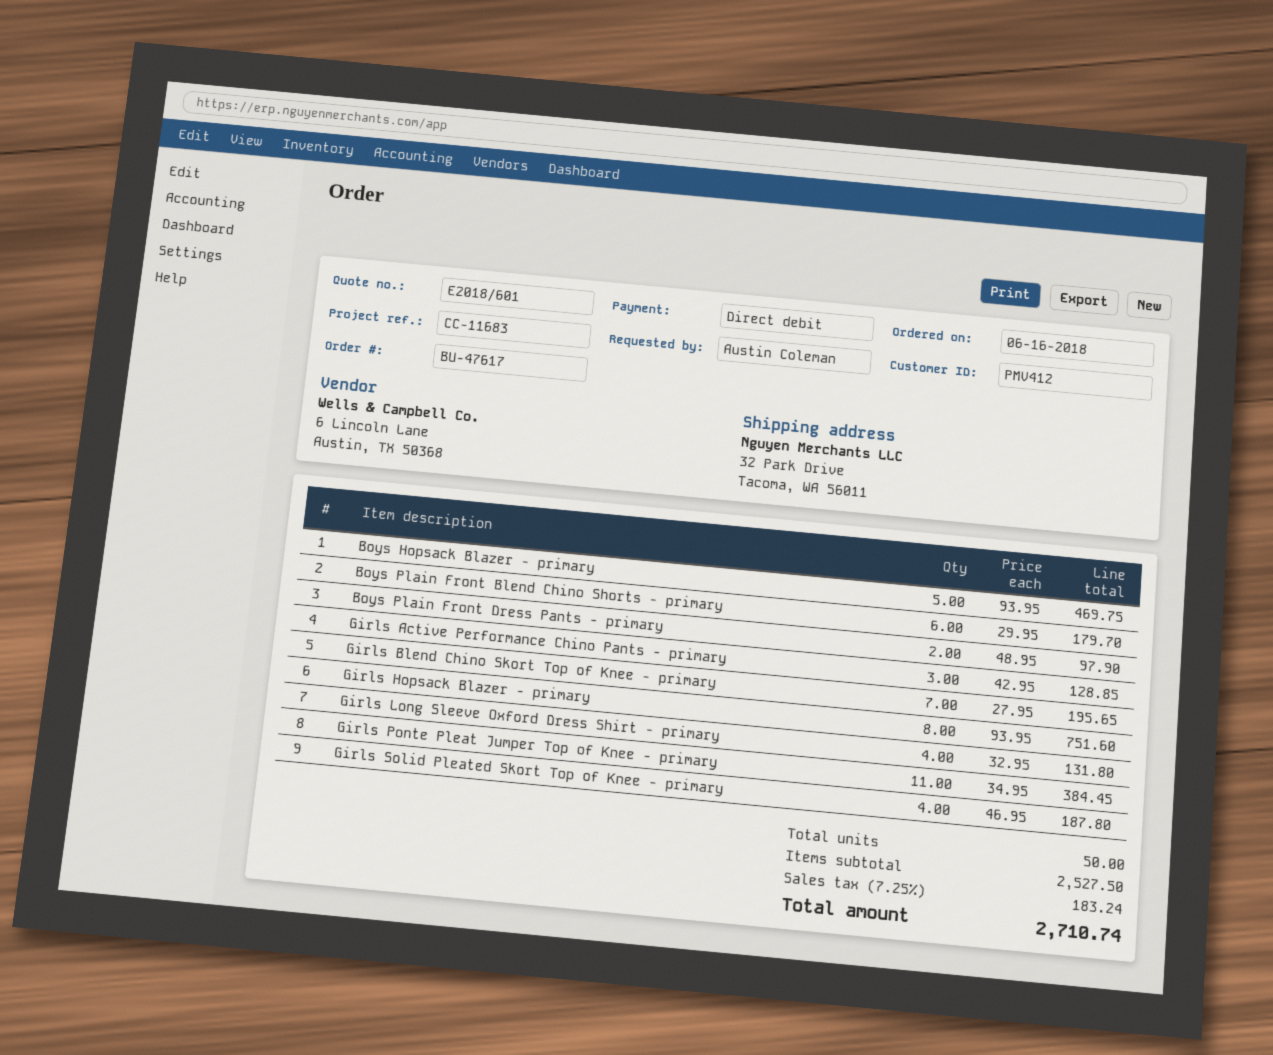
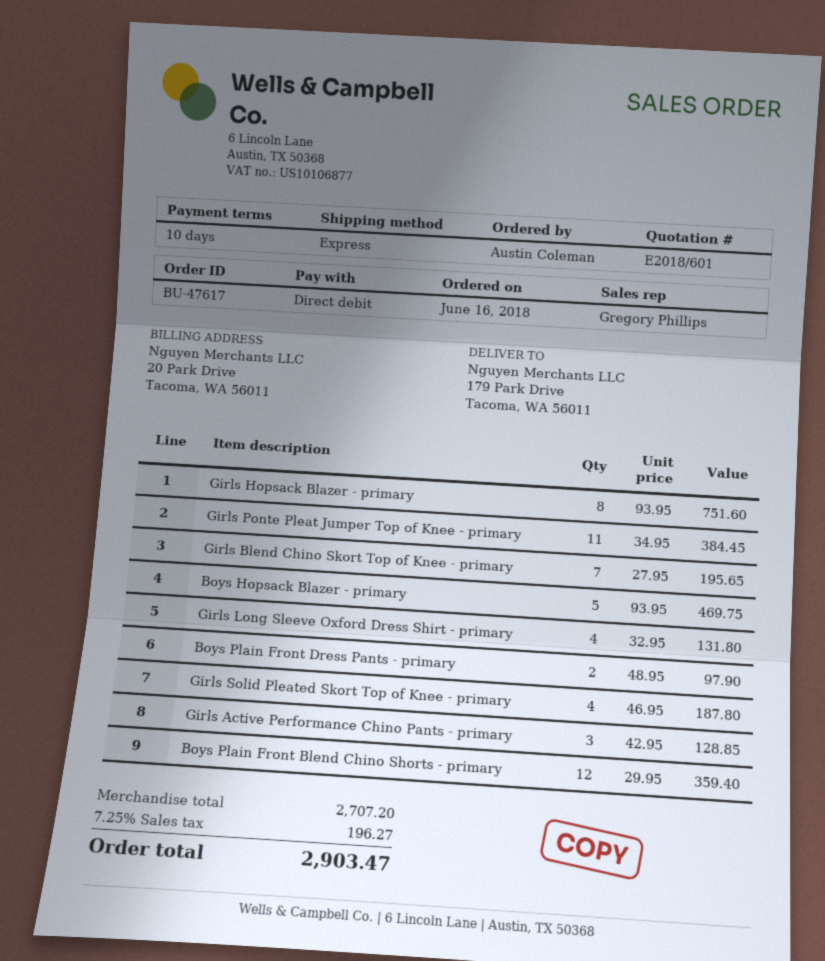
ship to: 32 Park Drive, Tacoma, WA 56011 -> 179 Park Drive, Tacoma, WA 56011
Boys Plain Front Blend Chino Shorts - primary: 6 x 29.95 = 179.70 -> 12 x 29.95 = 359.40
subtotal: 2527.50 -> 2707.20
tax: 7.25% = 183.24 -> 7.25% = 196.27
total: 2710.74 -> 2903.47

